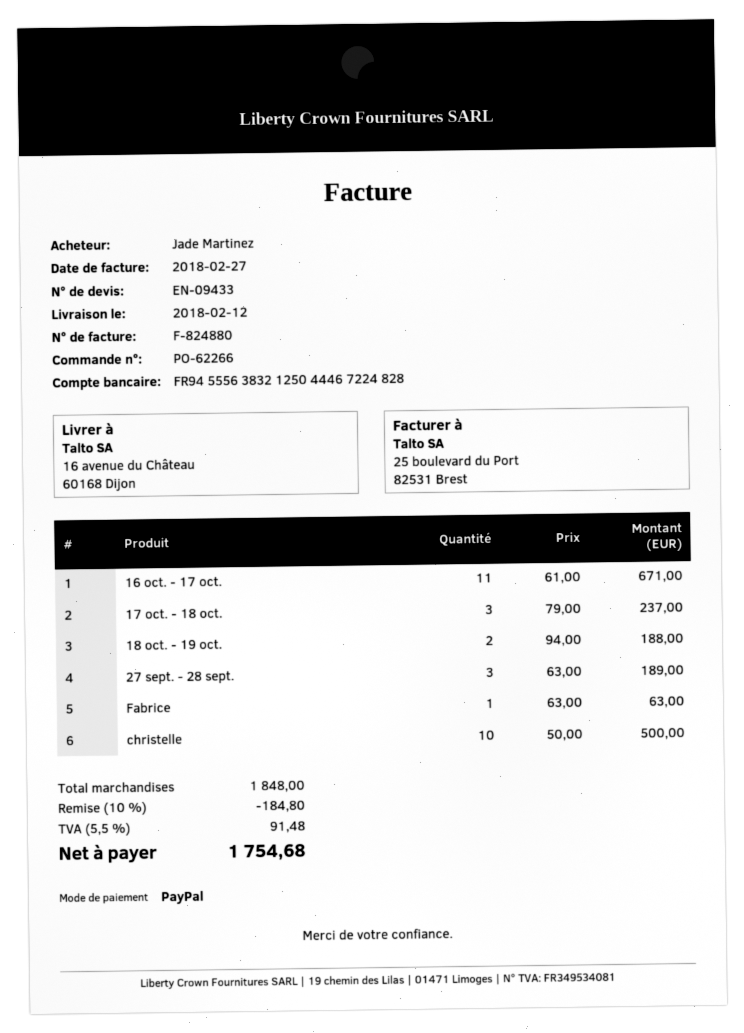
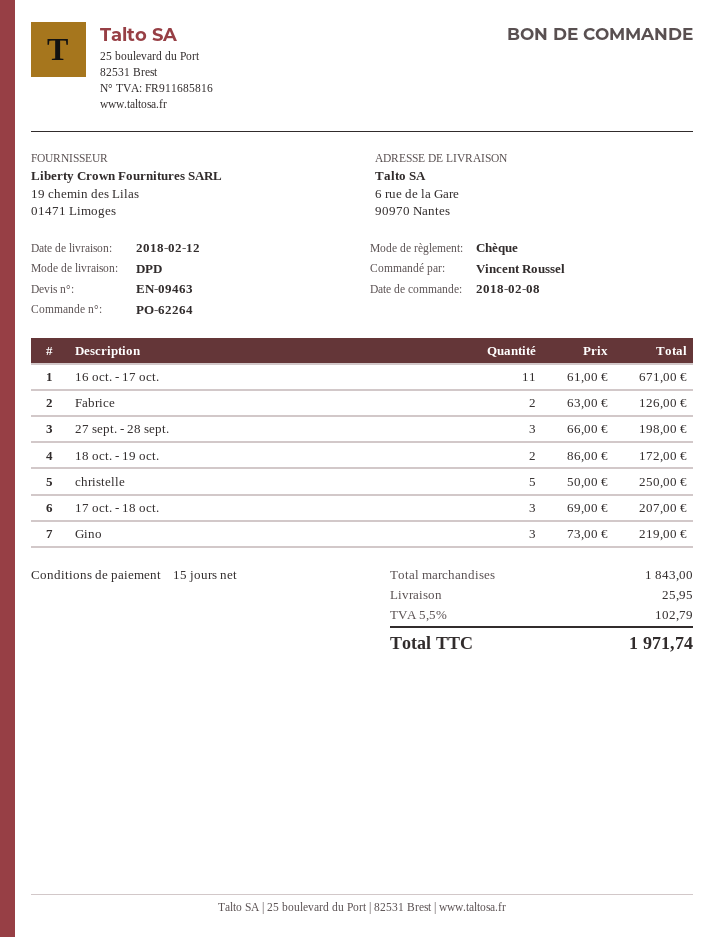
quote number: EN-09433 -> EN-09463
order number: PO-62266 -> PO-62264
ordered by: Jade Martinez -> Vincent Roussel
payment method: PayPal -> cheque
ship to: 16 avenue du Château, 60168 Dijon -> 6 rue de la Gare, 90970 Nantes
17 oct. - 18 oct.: 3 x 79.00 = 237.00 -> 3 x 69.00 = 207.00
18 oct. - 19 oct.: 2 x 94.00 = 188.00 -> 2 x 86.00 = 172.00
27 sept. - 28 sept.: 3 x 63.00 = 189.00 -> 3 x 66.00 = 198.00
Fabrice: 1 x 63.00 = 63.00 -> 2 x 63.00 = 126.00
christelle: 10 x 50.00 = 500.00 -> 5 x 50.00 = 250.00
Gino: none -> 3 x 73.00 = 219.00
subtotal: 1848.00 -> 1843.00
discount: 10% = 184.80 -> none
shipping: none -> 25.95
tax: 5.5% = 91.48 -> 5.5% = 102.79
total: 1754.68 -> 1971.74

